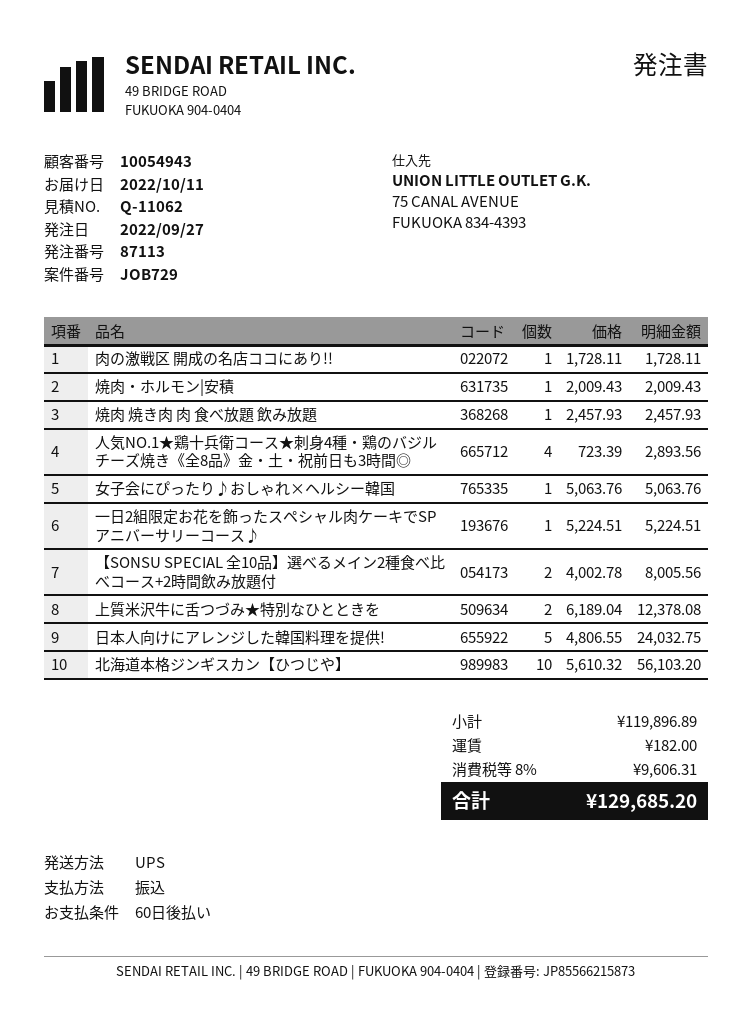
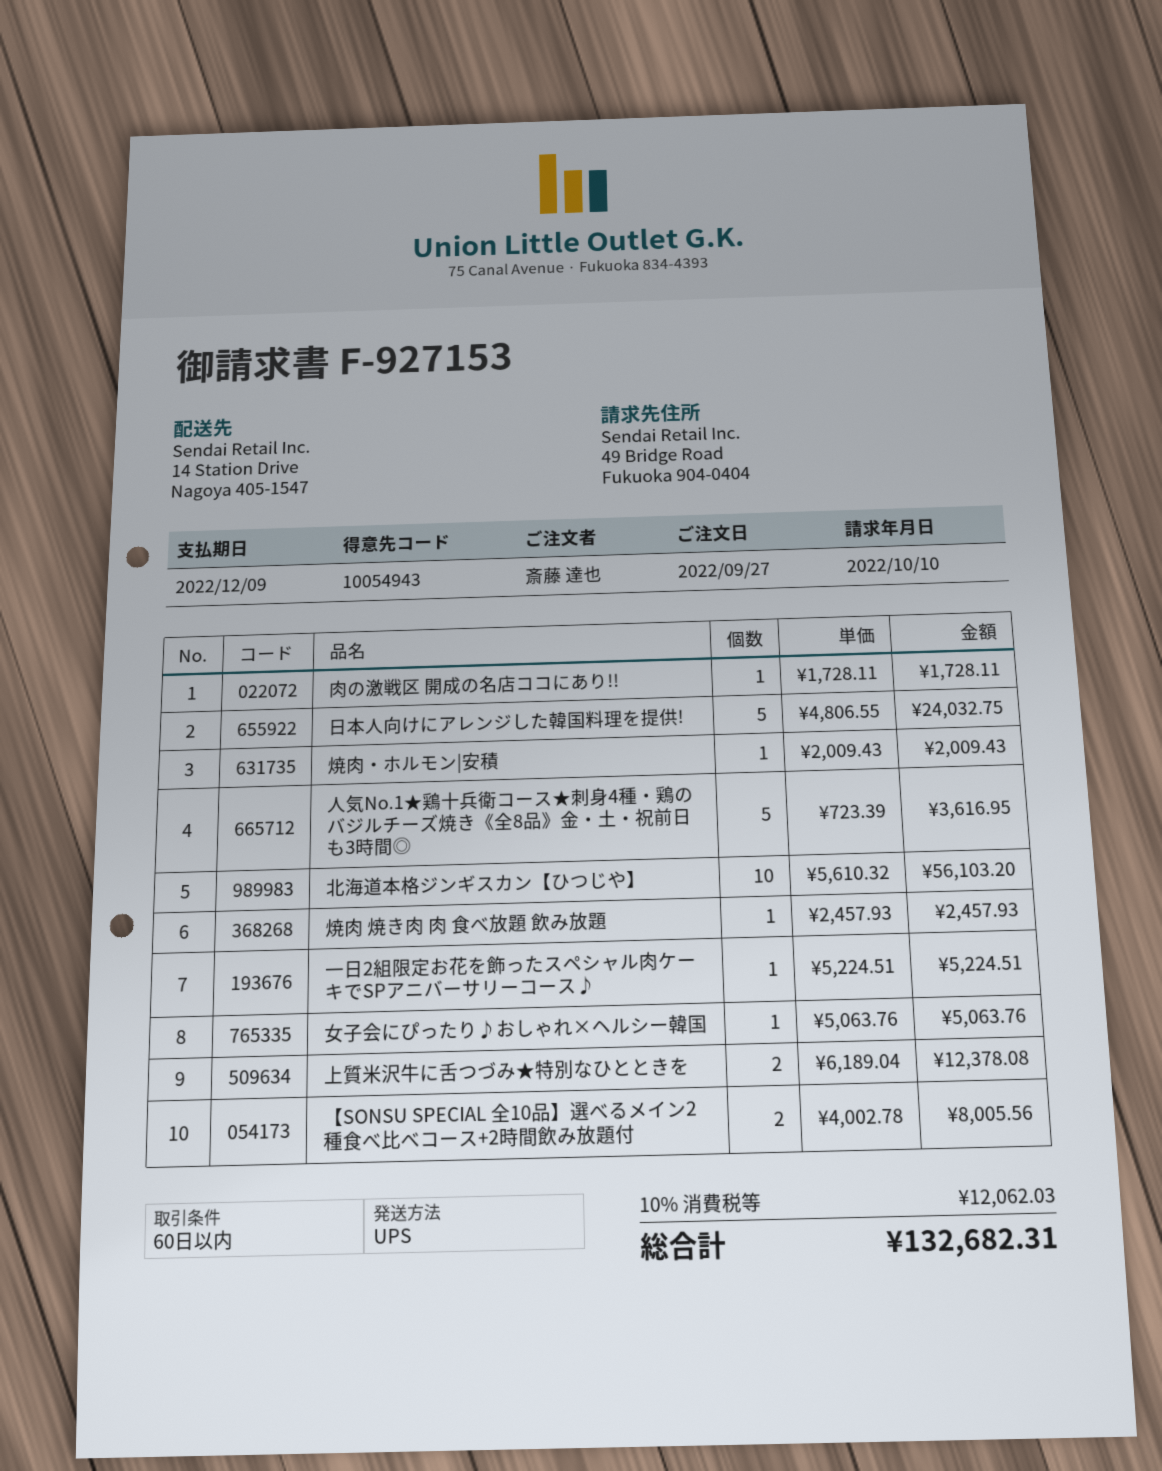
人気NO.1★鶏十兵衛コース★刺身4種・鶏のバジルチーズ焼き《全8品》金・土・祝前日も3時間◎: 4 x 723.39 = 2893.56 -> 5 x 723.39 = 3616.95
shipping: 182.00 -> none
tax: 8% = 9606.31 -> 10% = 12062.03
total: 129685.20 -> 132682.31

